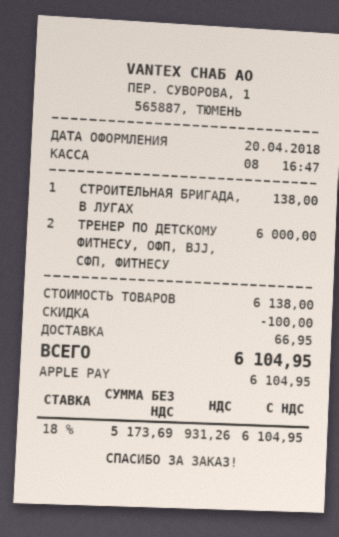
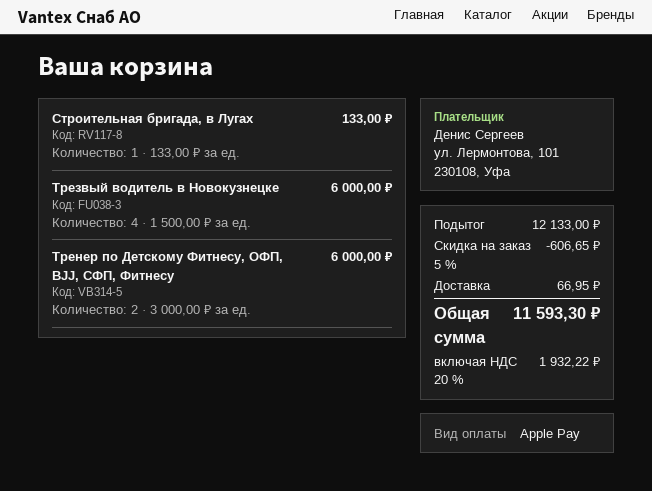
СТРОИТЕЛЬНАЯ БРИГАДА, В ЛУГАХ: 1 for 138.00 -> 1 for 133.00
Трезвый водитель в Новокузнецке: none -> 4 for 6000.00
subtotal: 6138.00 -> 12133.00
discount: 100.00 -> 606.65
tax: 18% = 931.26 -> 20% = 1932.22
total: 6104.95 -> 11593.30

